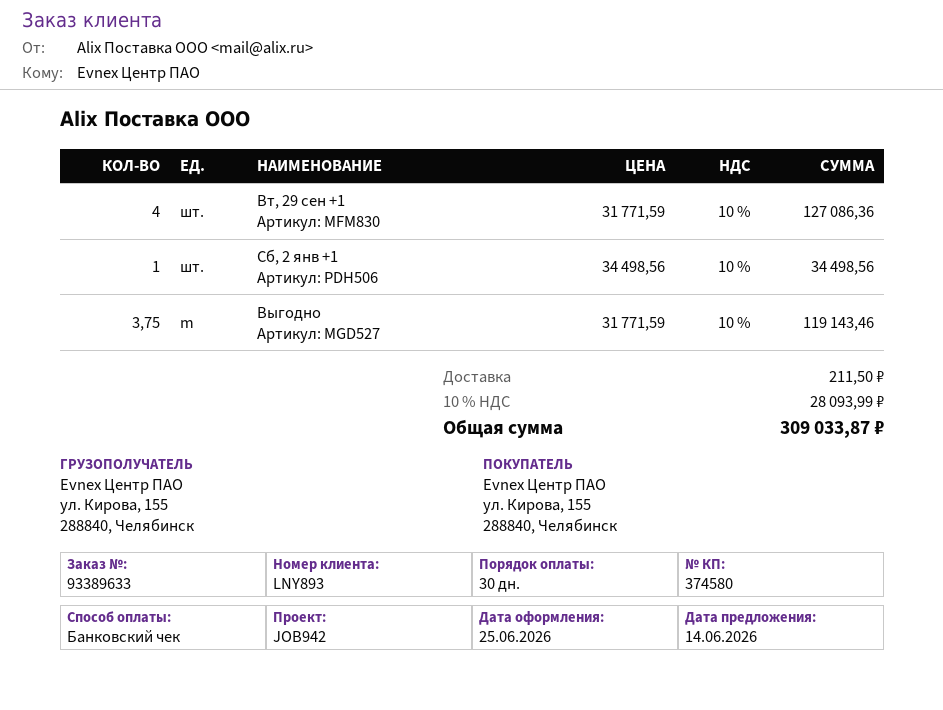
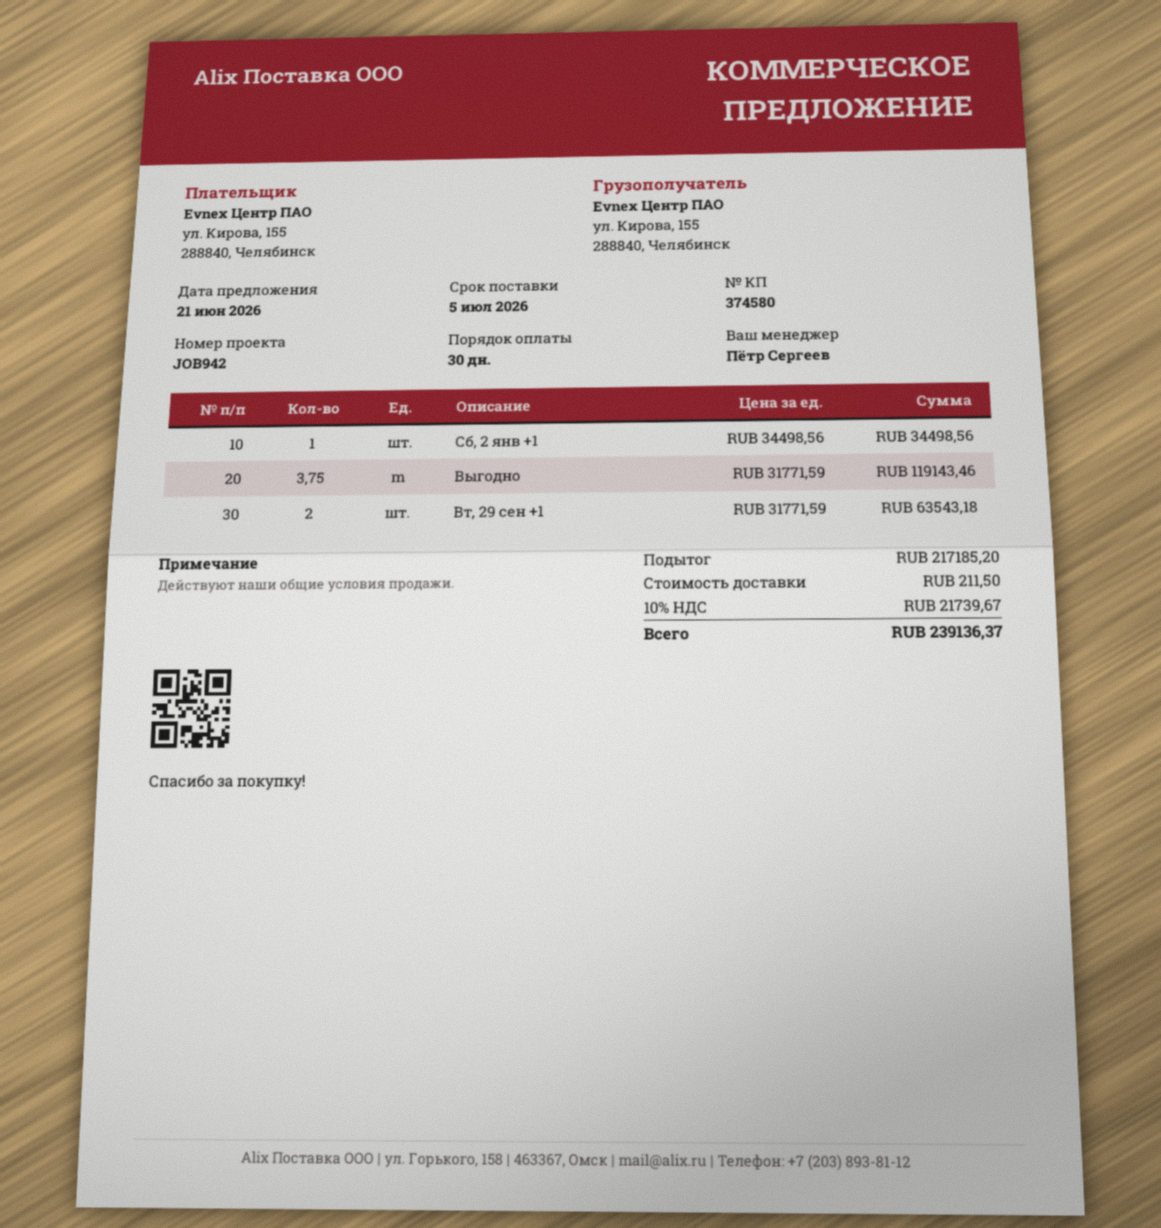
quote date: 2026-06-14 -> 2026-06-21
Вт, 29 сен +1: 4 x 31771.59 = 127086.36 -> 2 x 31771.59 = 63543.18
tax: 10% = 28093.99 -> 10% = 21739.67
total: 309033.87 -> 239136.37

